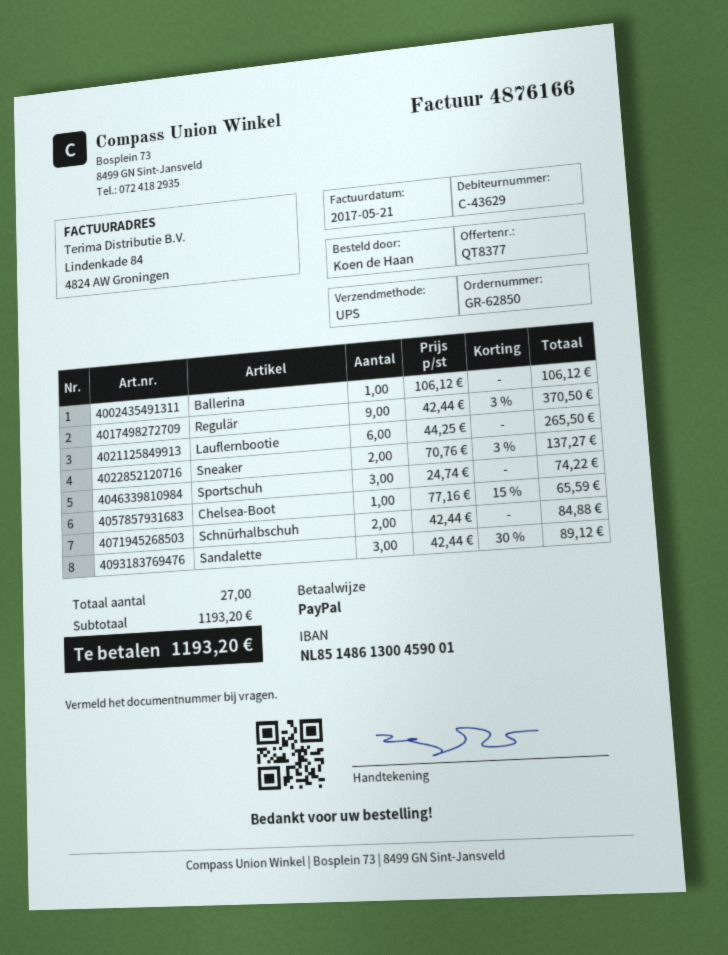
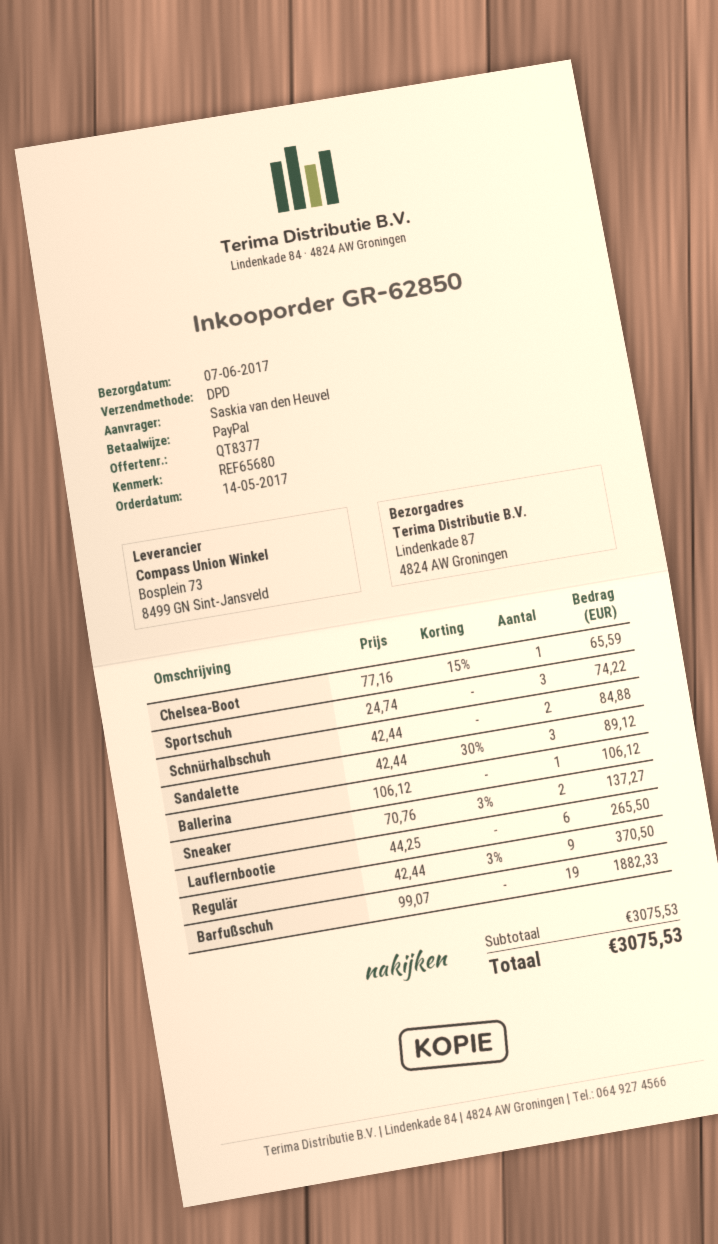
ordered by: Koen de Haan -> Saskia van den Heuvel
shipping method: UPS -> DPD
Barfußschuh: none -> 19 x 99.07 = 1882.33
subtotal: 1193.20 -> 3075.53
total: 1193.20 -> 3075.53

